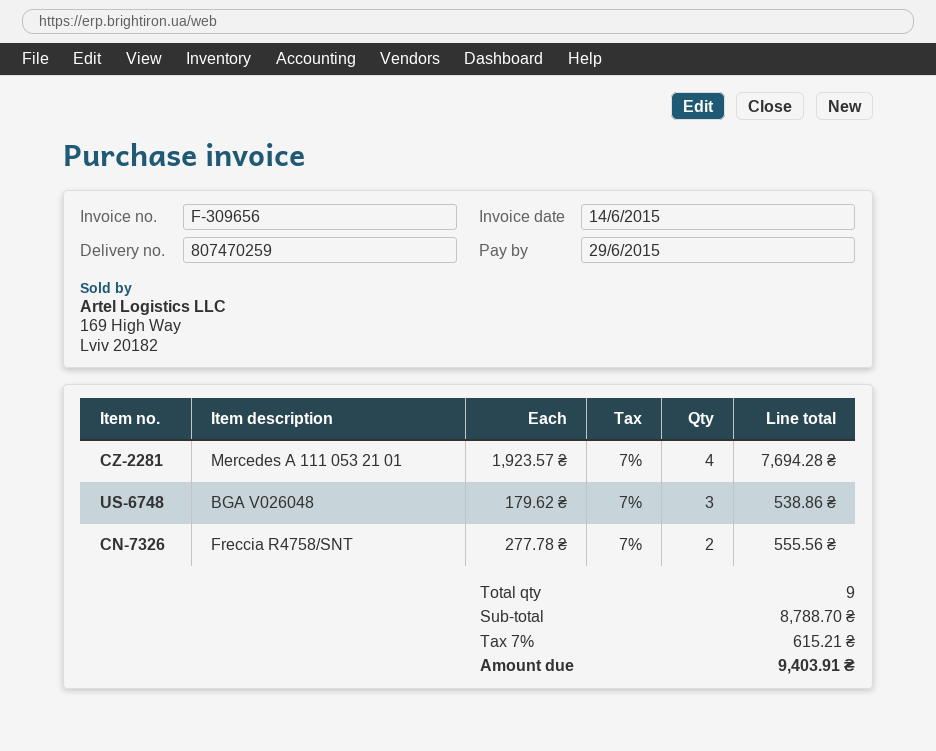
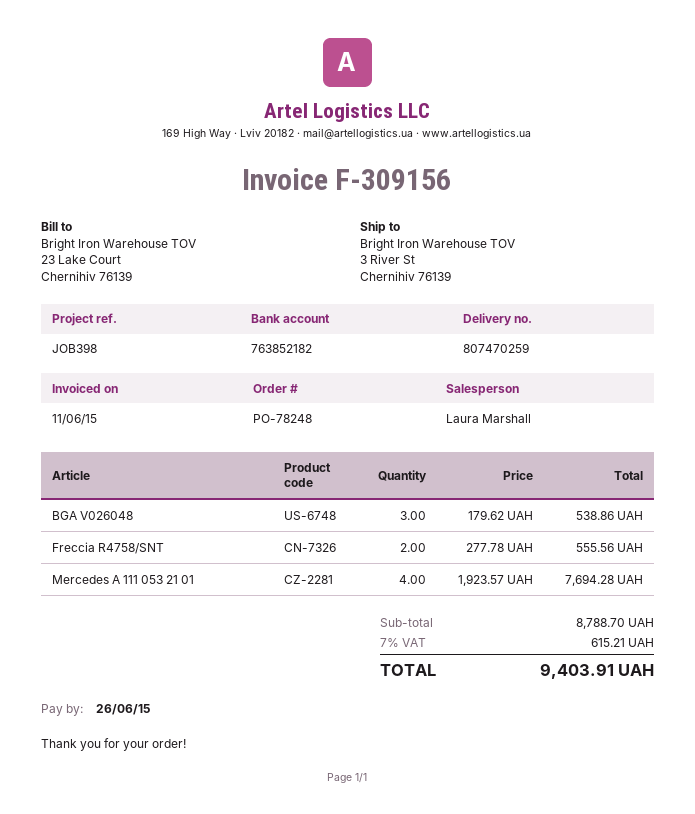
invoice number: F-309656 -> F-309156
invoice date: 2015-06-14 -> 2015-06-11
due date: 2015-06-29 -> 2015-06-26

